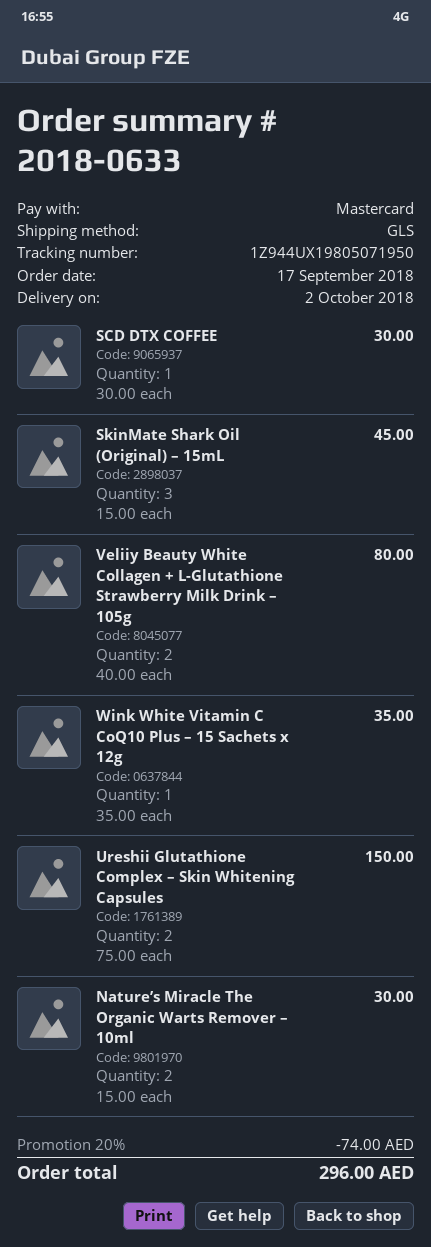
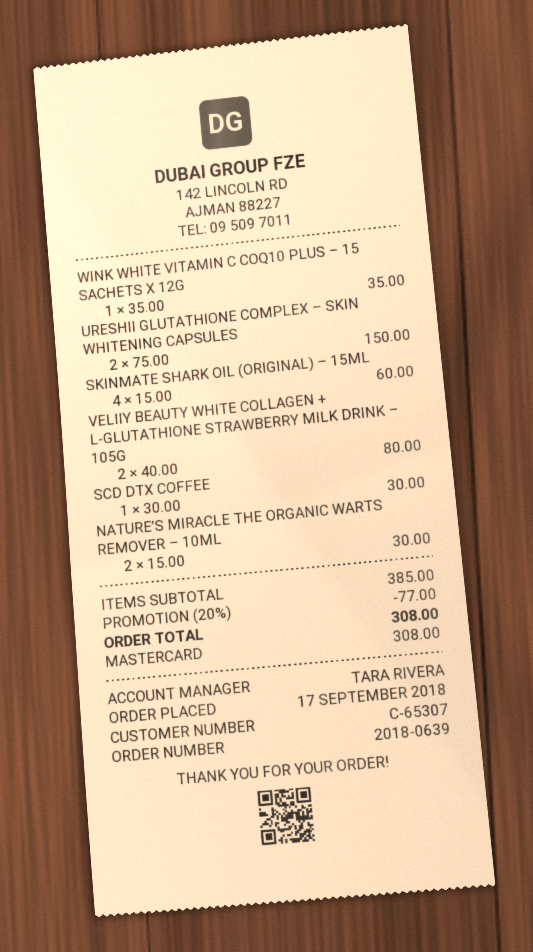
order number: 2018-0633 -> 2018-0639
SkinMate Shark Oil (Original) – 15mL: 3 x 15.00 = 45.00 -> 4 x 15.00 = 60.00
discount: 20% = 74.00 -> 20% = 77.00
total: 296.00 -> 308.00

